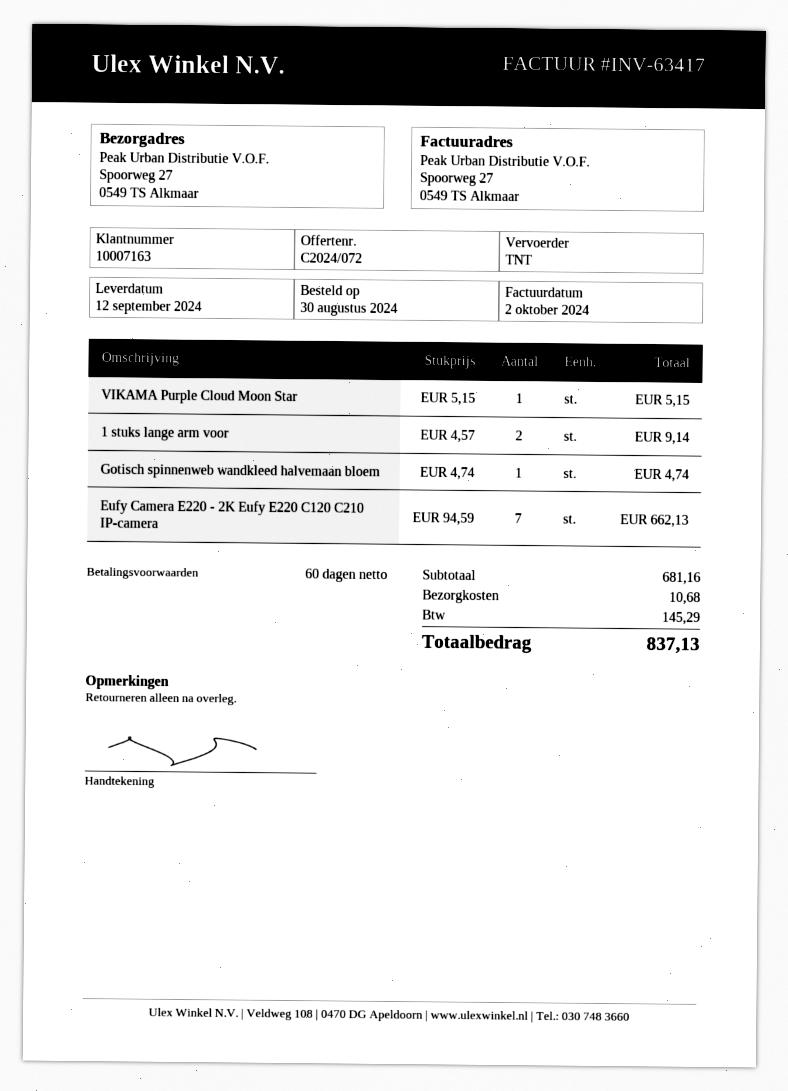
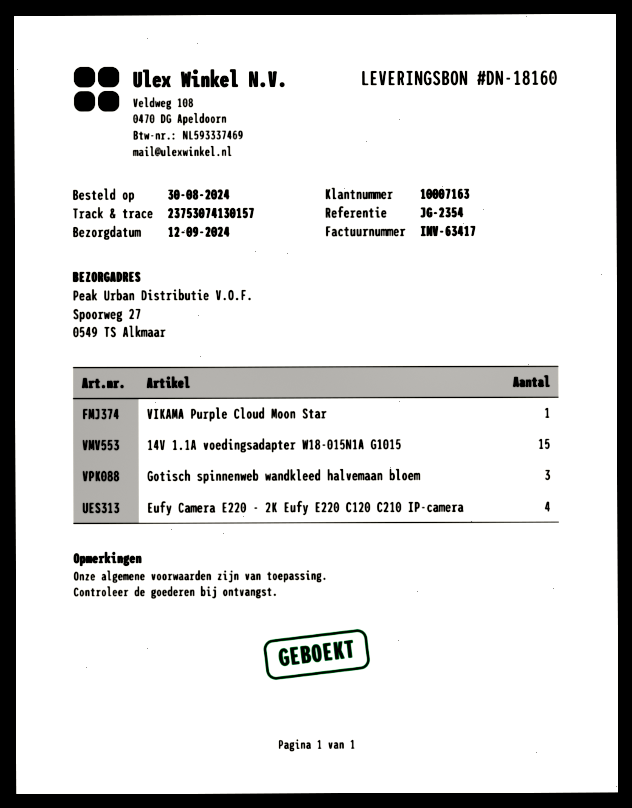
1 stuks lange arm voor: 2 -> none
Gotisch spinnenweb wandkleed halvemaan bloem: 1 -> 3
Eufy Camera E220 - 2K Eufy E220 C120 C210 IP-camera: 7 -> 4
14V 1.1A voedingsadapter W18-015N1A G1015: none -> 15

